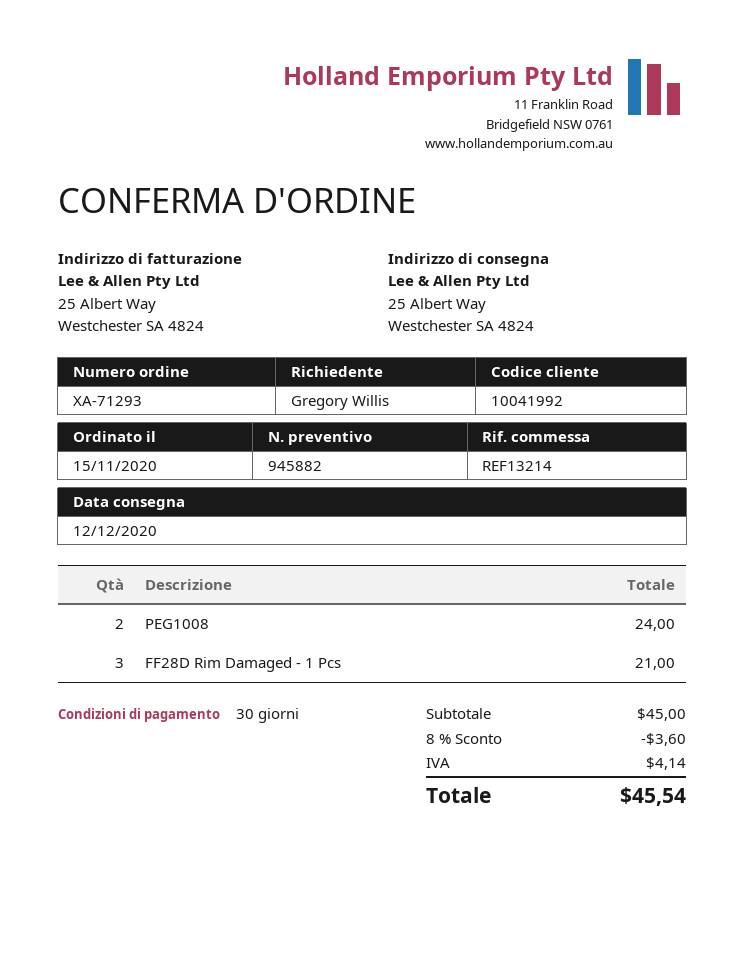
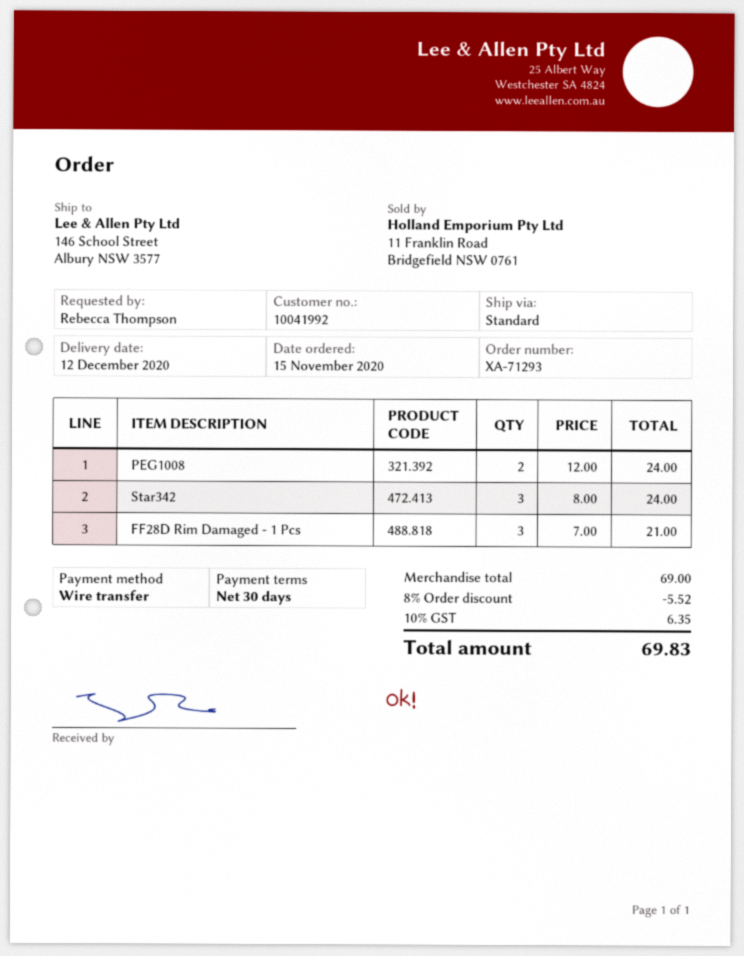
ordered by: Gregory Willis -> Rebecca Thompson
ship to: 25 Albert Way, Westchester SA 4824 -> 146 School Street, Albury NSW 3577
Star342: none -> 3 for 24.00
subtotal: 45.00 -> 69.00
discount: 8% = 3.60 -> 8% = 5.52
tax: 4.14 -> 6.35
total: 45.54 -> 69.83

